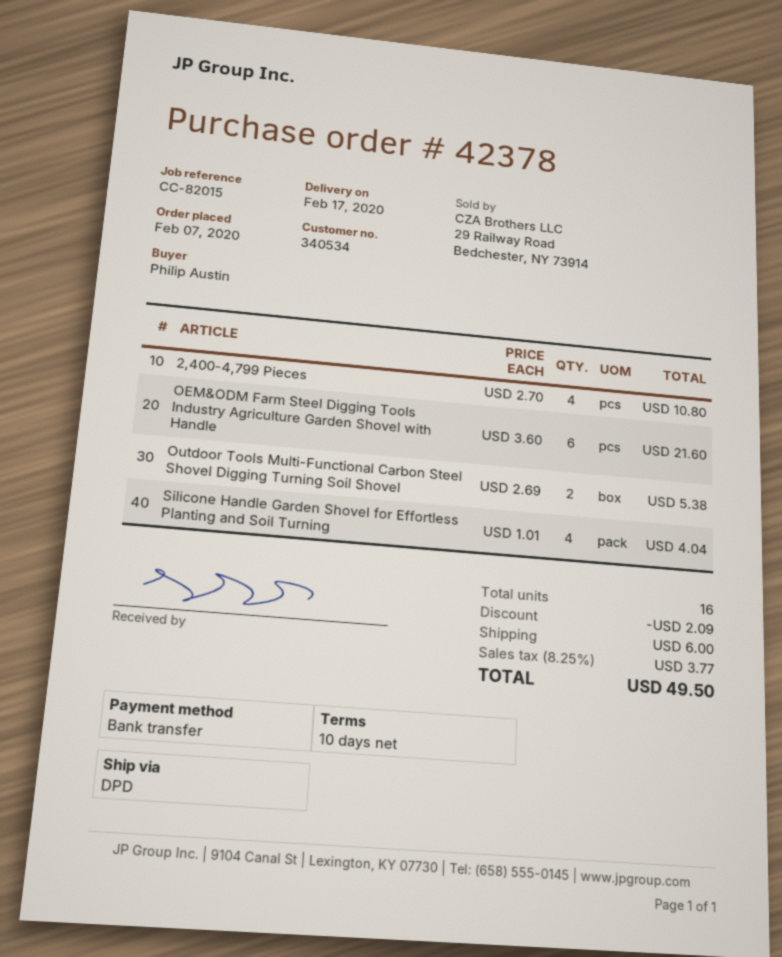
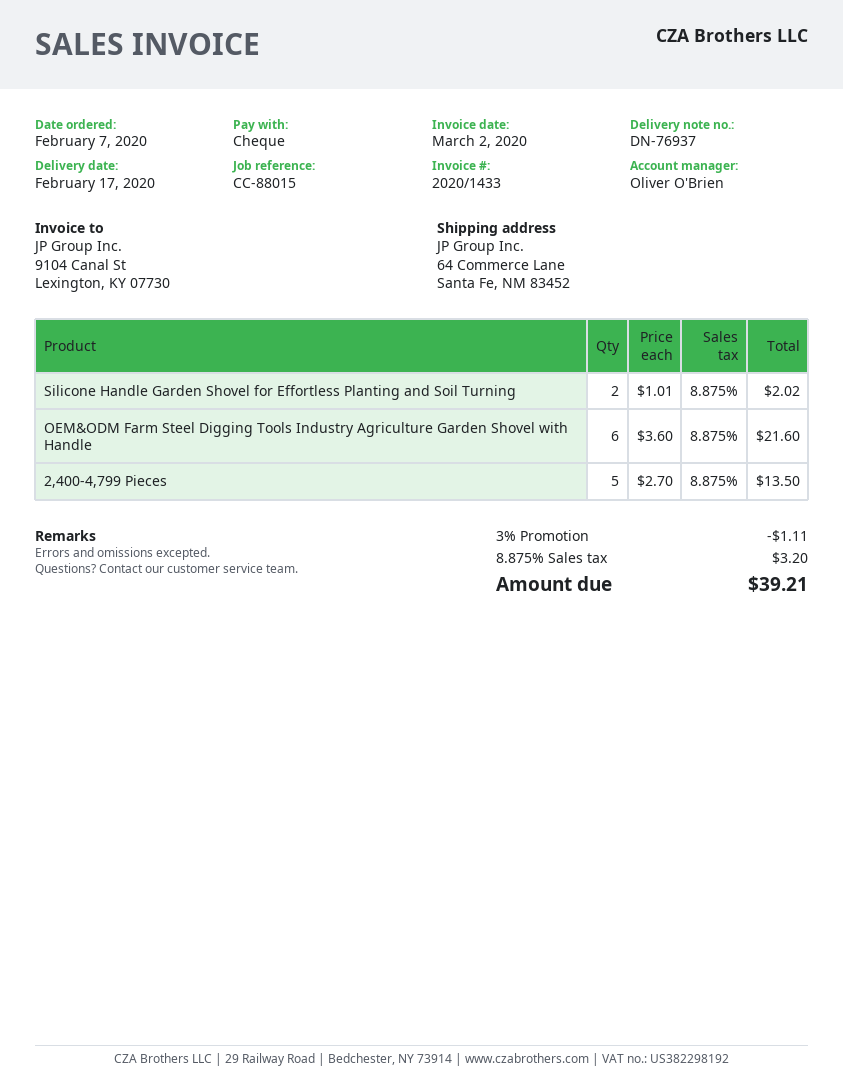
reference: CC-82015 -> CC-88015
payment method: bank transfer -> cheque
2,400-4,799 Pieces: 4 x 2.70 = 10.80 -> 5 x 2.70 = 13.50
Outdoor Tools Multi-Functional Carbon Steel Shovel Digging Turning Soil Shovel: 2 x 2.69 = 5.38 -> none
Silicone Handle Garden Shovel for Effortless Planting and Soil Turning: 4 x 1.01 = 4.04 -> 2 x 1.01 = 2.02
discount: 2.09 -> 1.11
shipping: 6.00 -> none
tax: 8.25% = 3.77 -> 8.875% = 3.20
total: 49.50 -> 39.21

